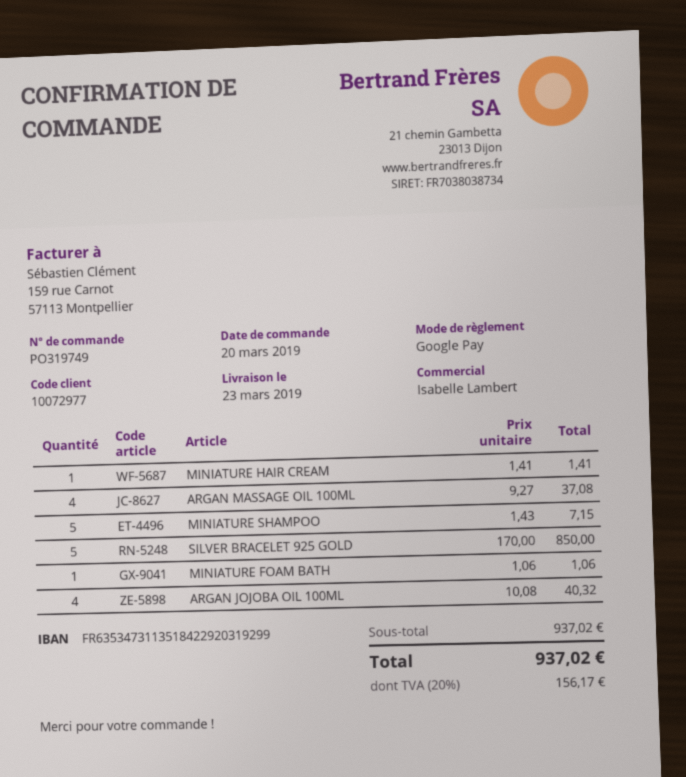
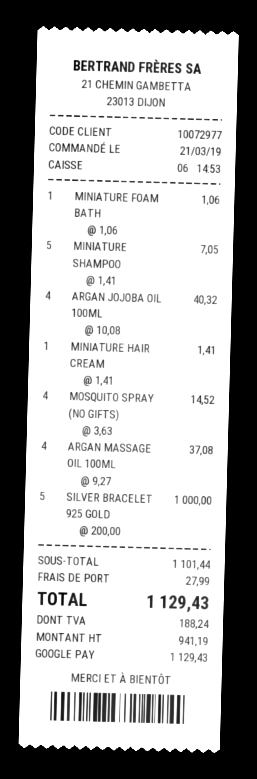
order date: 2019-03-20 -> 2019-03-21
MINIATURE SHAMPOO: 5 x 1.43 = 7.15 -> 5 x 1.41 = 7.05
SILVER BRACELET 925 GOLD: 5 x 170.00 = 850.00 -> 5 x 200.00 = 1000.00
MOSQUITO SPRAY (NO GIFTS): none -> 4 x 3.63 = 14.52
subtotal: 937.02 -> 1101.44
shipping: none -> 27.99
tax: 156.17 -> 188.24
total: 937.02 -> 1129.43

